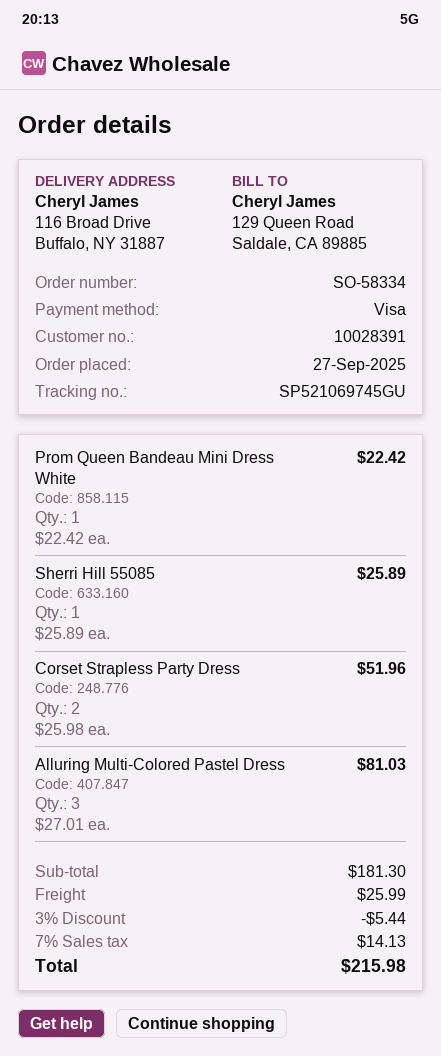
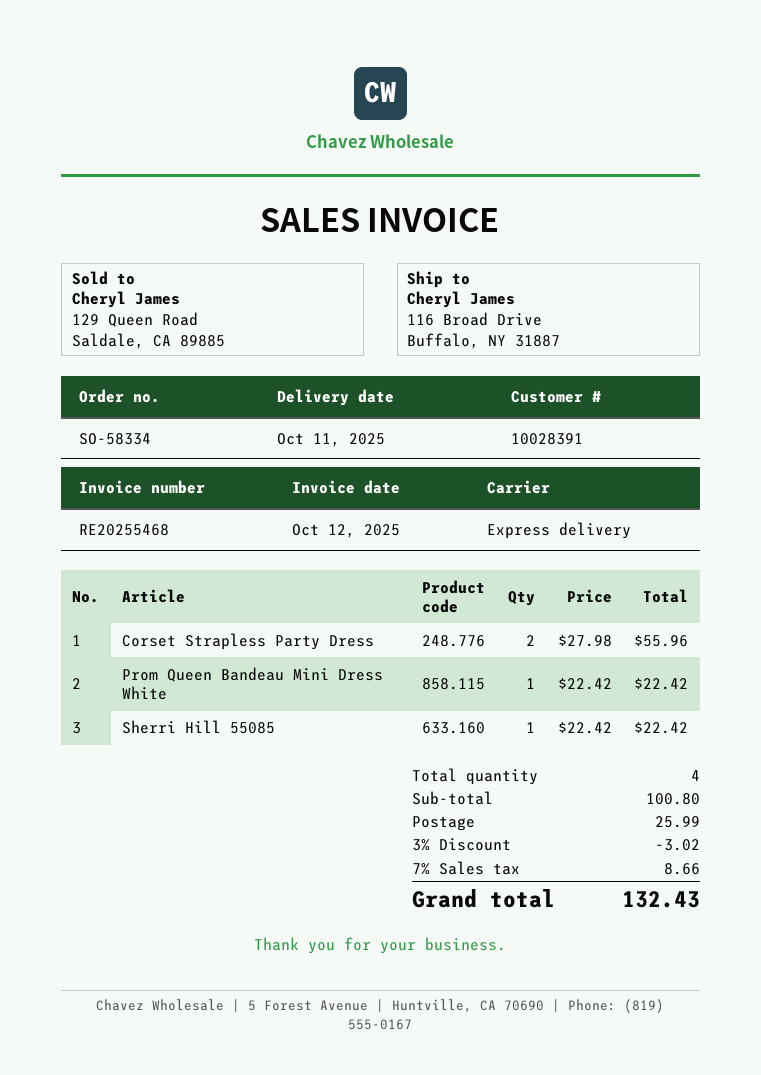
Sherri Hill 55085: 1 x 25.89 = 25.89 -> 1 x 22.42 = 22.42
Corset Strapless Party Dress: 2 x 25.98 = 51.96 -> 2 x 27.98 = 55.96
Alluring Multi-Colored Pastel Dress: 3 x 27.01 = 81.03 -> none
subtotal: 181.30 -> 100.80
discount: 3% = 5.44 -> 3% = 3.02
tax: 7% = 14.13 -> 7% = 8.66
total: 215.98 -> 132.43

